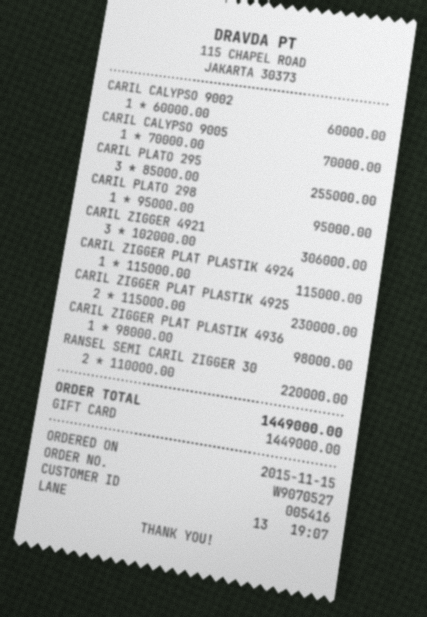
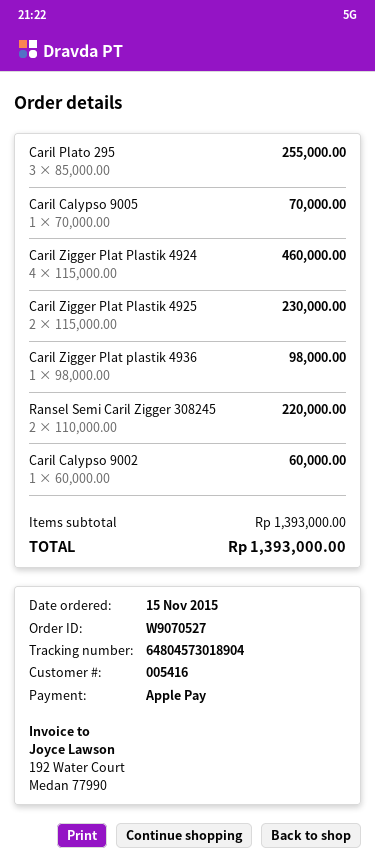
payment method: gift card -> Apple Pay
CARIL PLATO 298: 1 x 95000.00 = 95000.00 -> none
CARIL ZIGGER 4921: 3 x 102000.00 = 306000.00 -> none
CARIL ZIGGER PLAT PLASTIK 4924: 1 x 115000.00 = 115000.00 -> 4 x 115000.00 = 460000.00
total: 1449000.00 -> 1393000.00

